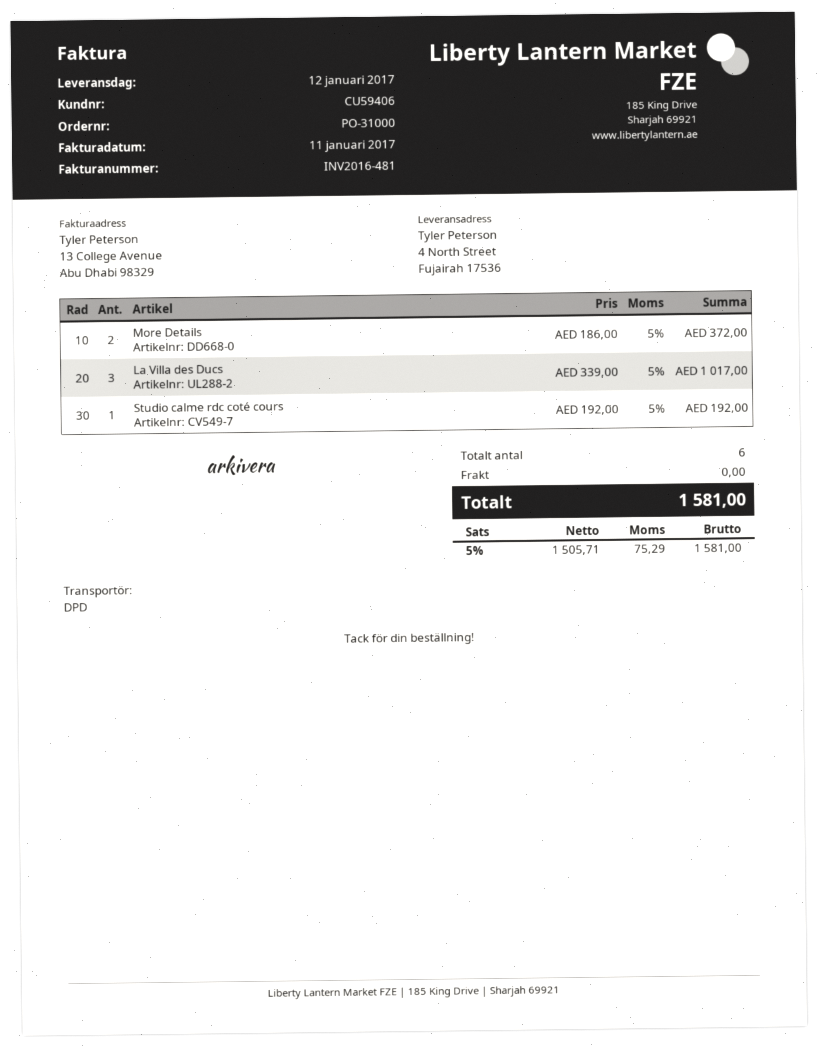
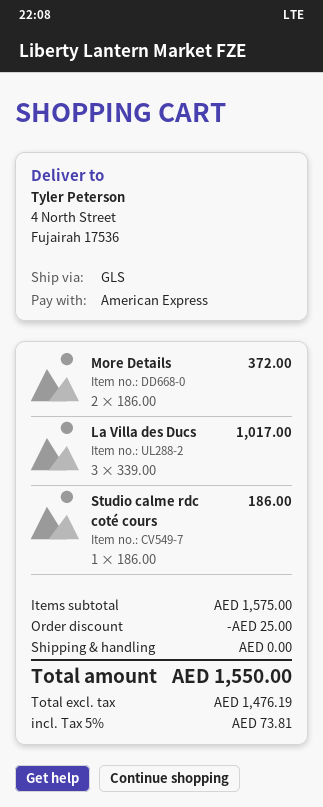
shipping method: DPD -> GLS
Studio calme rdc coté cours: 1 x 192.00 = 192.00 -> 1 x 186.00 = 186.00
discount: none -> 25.00
net: 1505.71 -> 1476.19
tax: 5% = 75.29 -> 5% = 73.81
total: 1581.00 -> 1550.00

